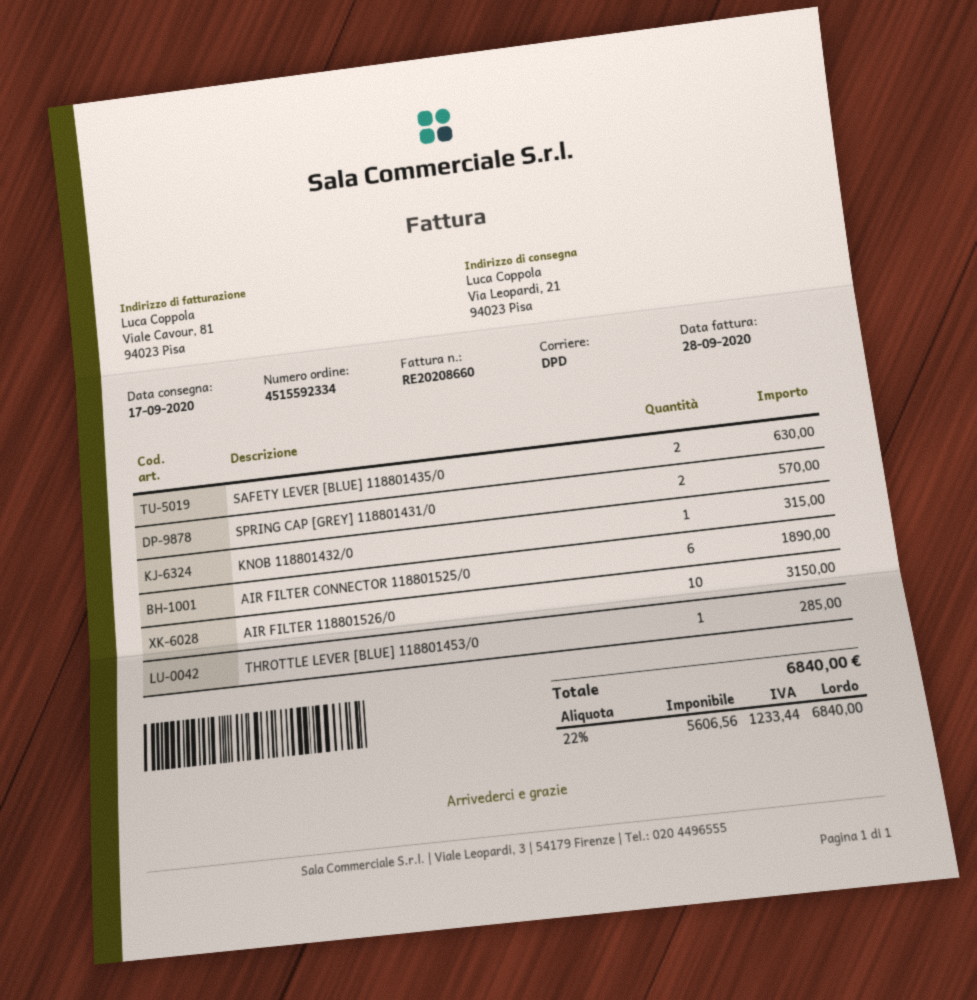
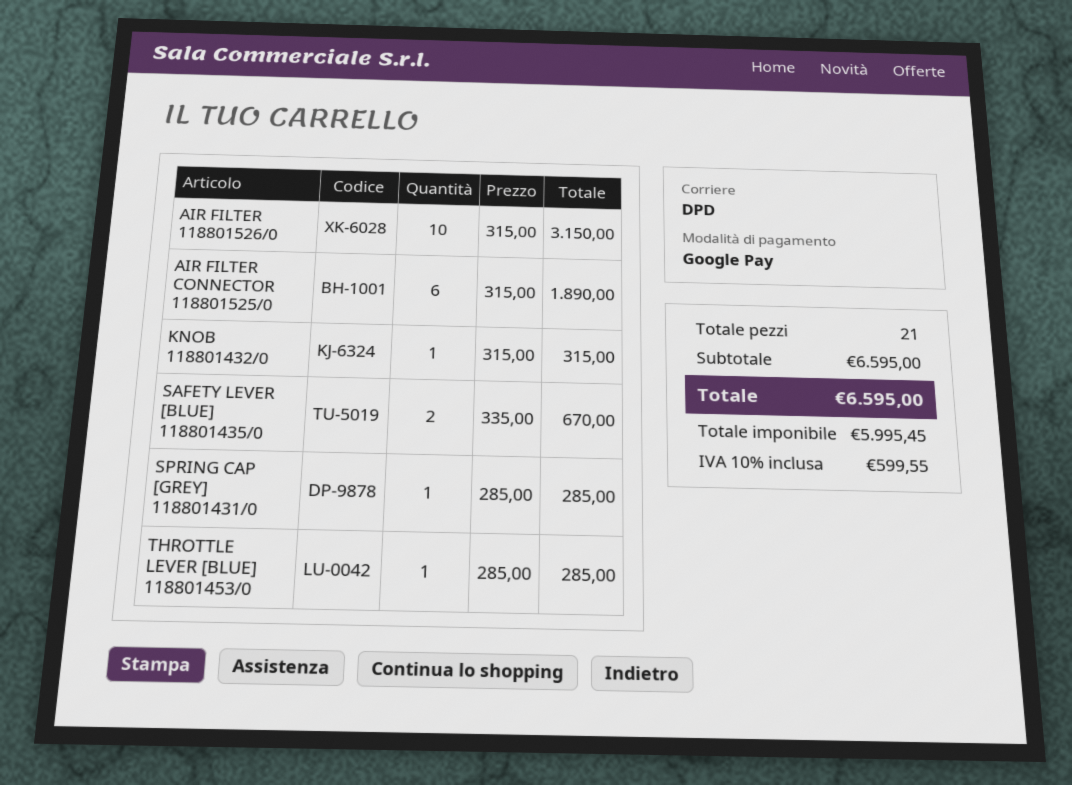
SAFETY LEVER [BLUE] 118801435/0: 2 for 630.00 -> 2 for 670.00
SPRING CAP [GREY] 118801431/0: 2 for 570.00 -> 1 for 285.00
net: 5606.56 -> 5995.45
tax: 22% = 1233.44 -> 10% = 599.55
total: 6840.00 -> 6595.00

